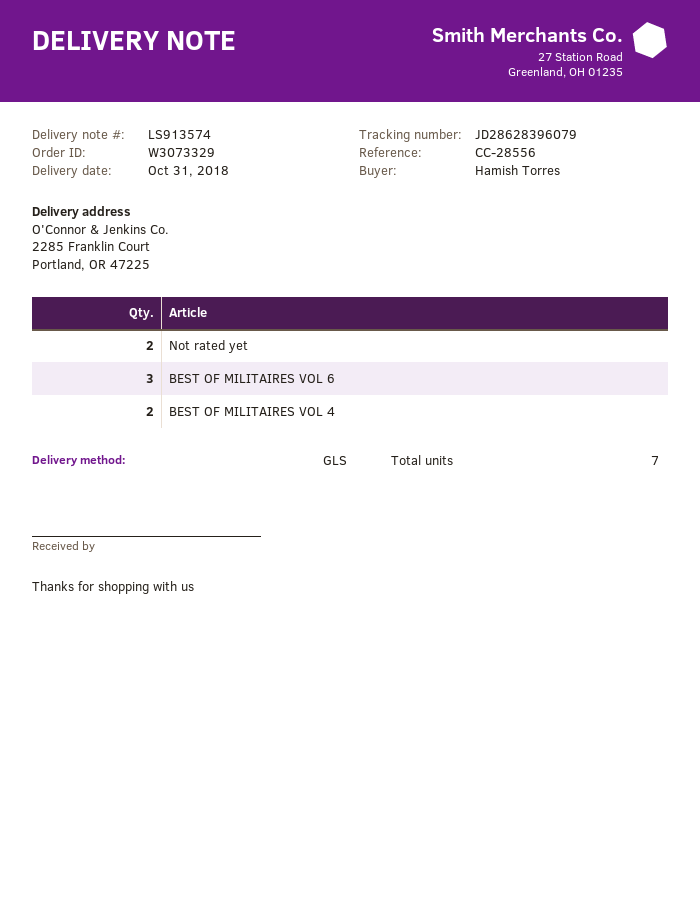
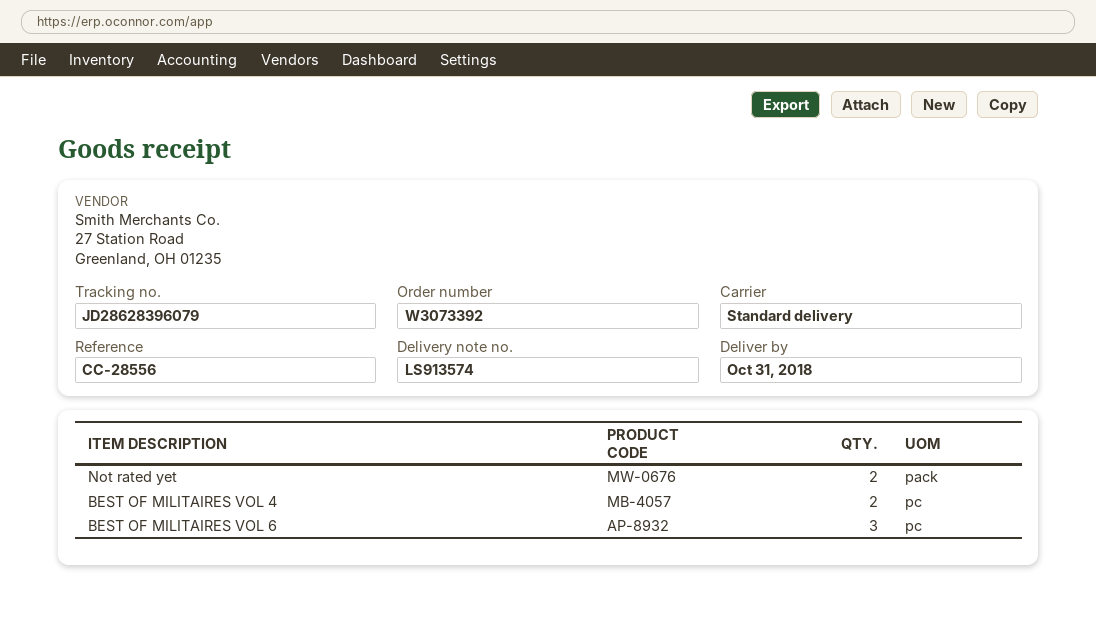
order number: W3073329 -> W3073392
shipping method: GLS -> standard

